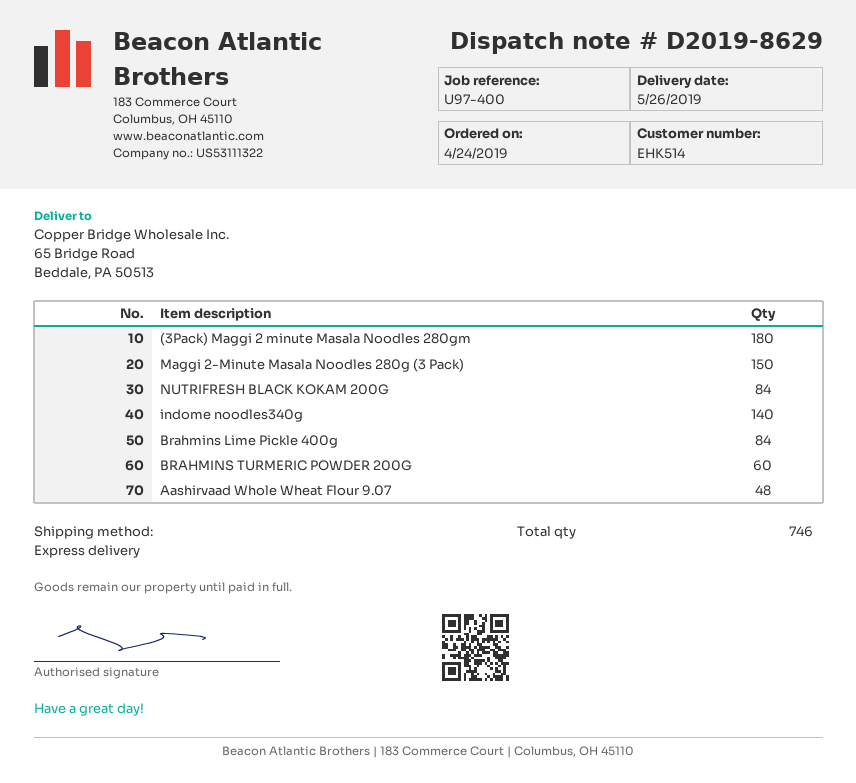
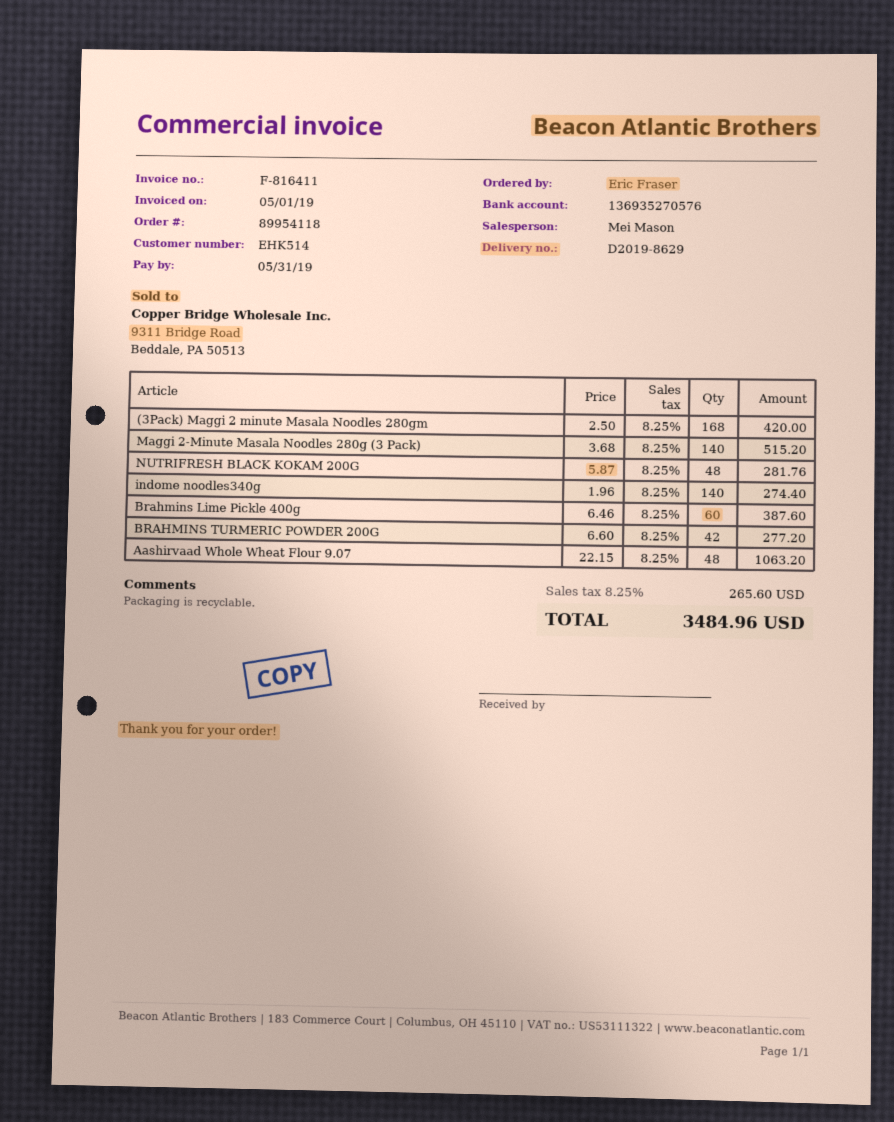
(3Pack) Maggi 2 minute Masala Noodles 280gm: 180 -> 168
Maggi 2-Minute Masala Noodles 280g (3 Pack): 150 -> 140
NUTRIFRESH BLACK KOKAM 200G: 84 -> 48
Brahmins Lime Pickle 400g: 84 -> 60
BRAHMINS TURMERIC POWDER 200G: 60 -> 42

